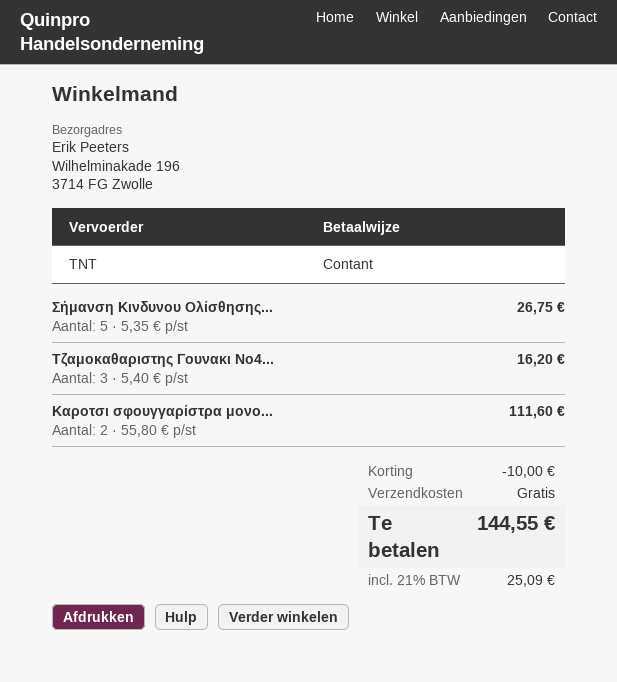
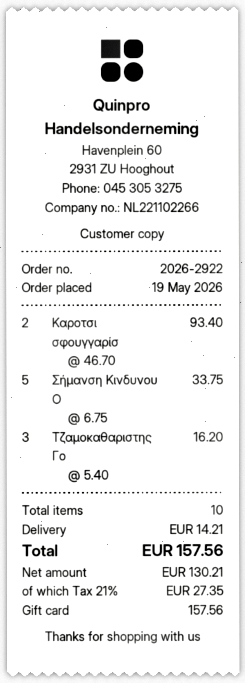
payment method: cash -> gift card
Σήμανση Κινδυνου Ολίσθησης...: 5 x 5.35 = 26.75 -> 5 x 6.75 = 33.75
Καροτσι σφουγγαρίστρα μονο...: 2 x 55.80 = 111.60 -> 2 x 46.70 = 93.40
discount: 10.00 -> none
shipping: 0.00 -> 14.21
tax: 21% = 25.09 -> 21% = 27.35
total: 144.55 -> 157.56

